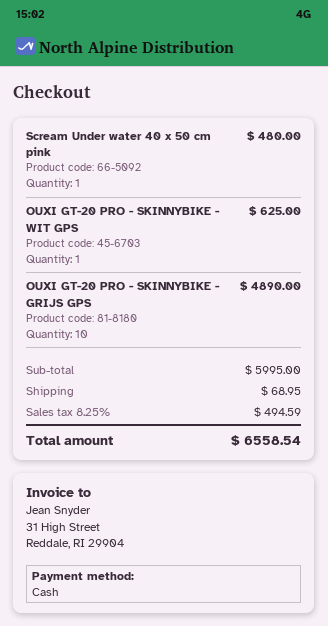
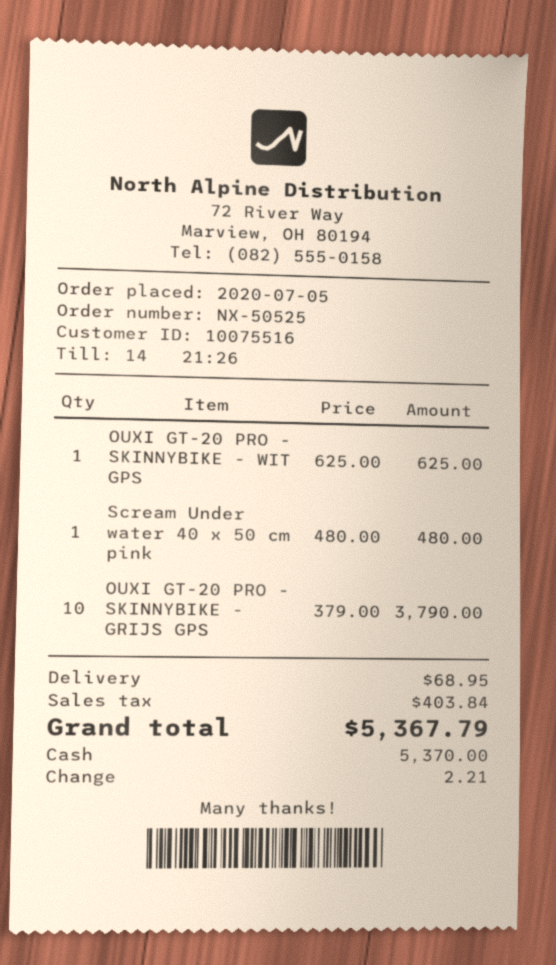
OUXI GT-20 PRO - SKINNYBIKE - GRIJS GPS: 10 for 4890.00 -> 10 for 3790.00
tax: 494.59 -> 403.84
total: 6558.54 -> 5367.79

